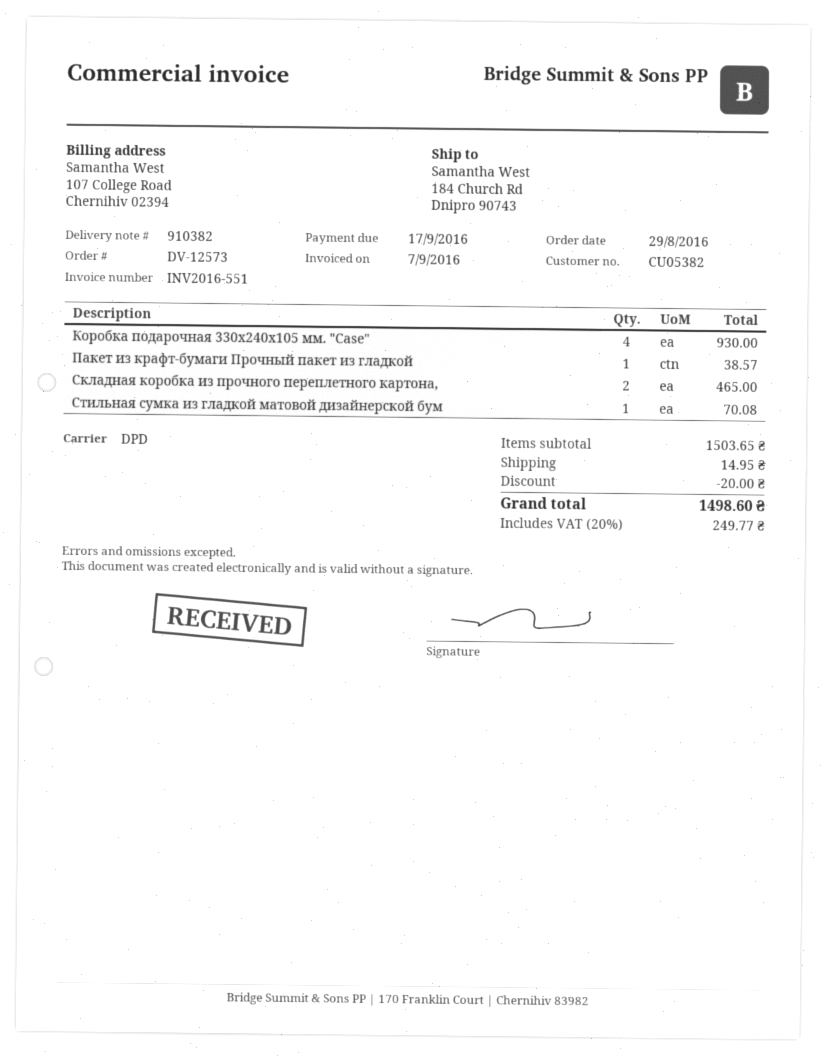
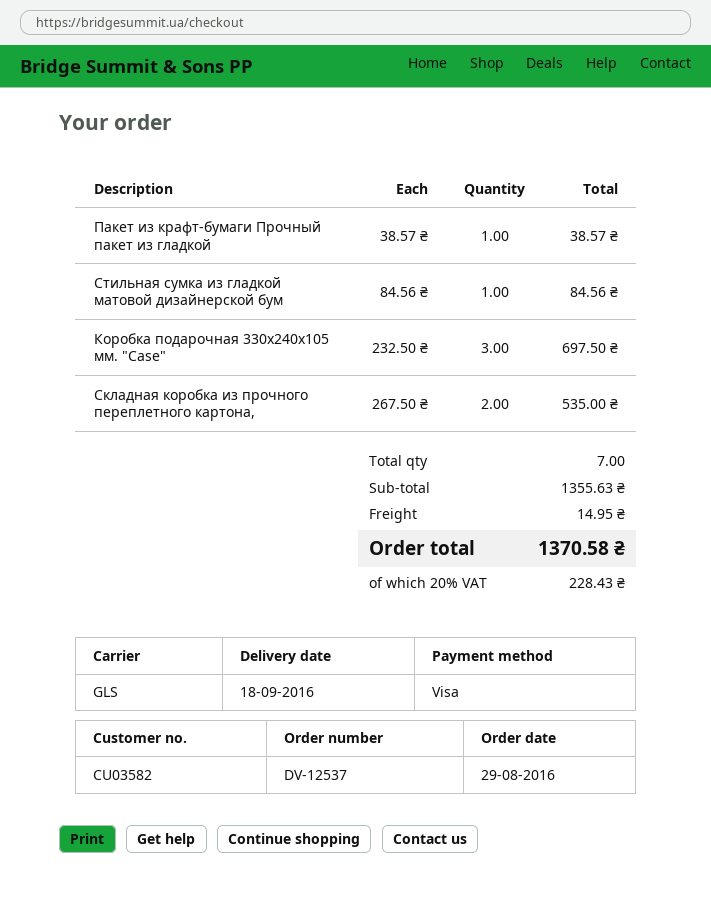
order number: DV-12573 -> DV-12537
customer number: CU05382 -> CU03582
shipping method: DPD -> GLS
Коробка подарочная 330х240х105 мм. "Case": 4 for 930.00 -> 3 for 697.50
Складная коробка из прочного переплетного картона,: 2 for 465.00 -> 2 for 535.00
Стильная сумка из гладкой матовой дизайнерской бум: 1 for 70.08 -> 1 for 84.56
subtotal: 1503.65 -> 1355.63
discount: 20.00 -> none
tax: 20% = 249.77 -> 20% = 228.43
total: 1498.60 -> 1370.58

